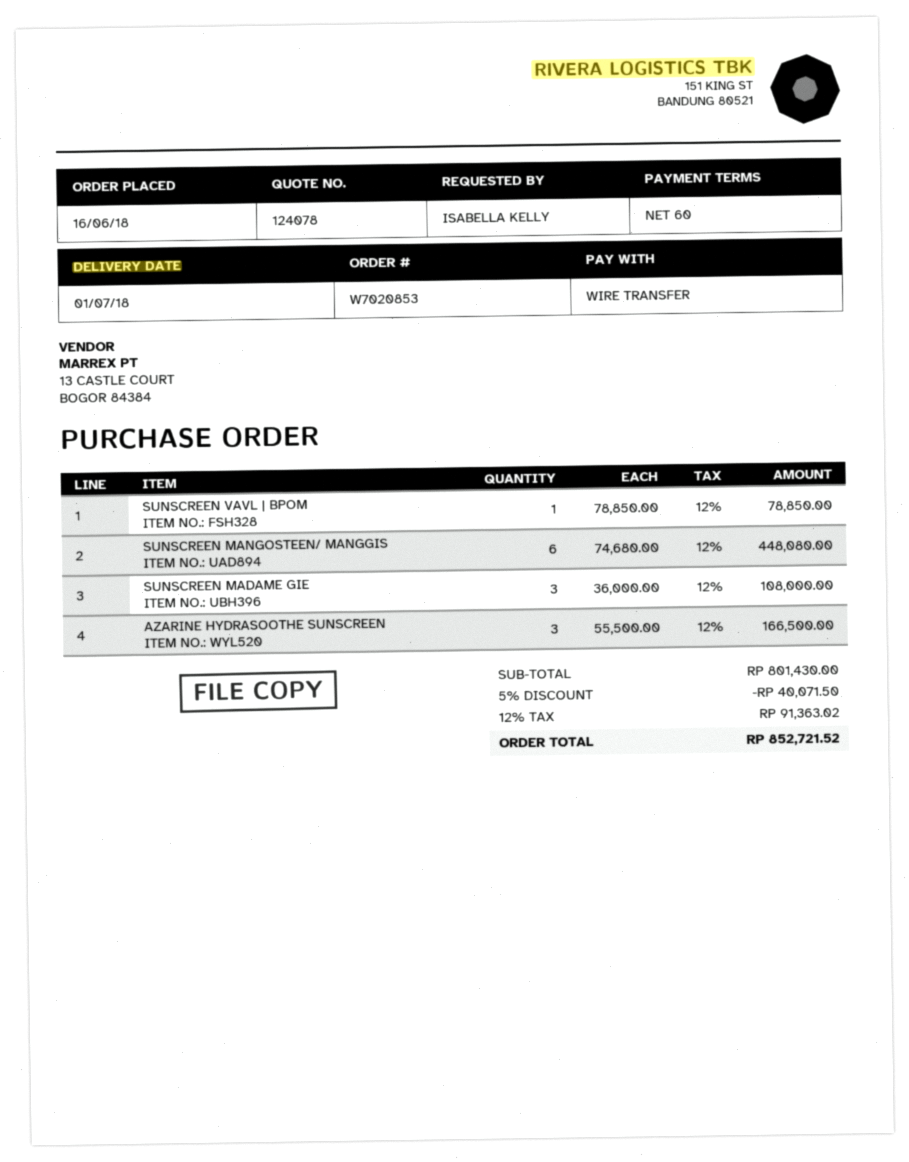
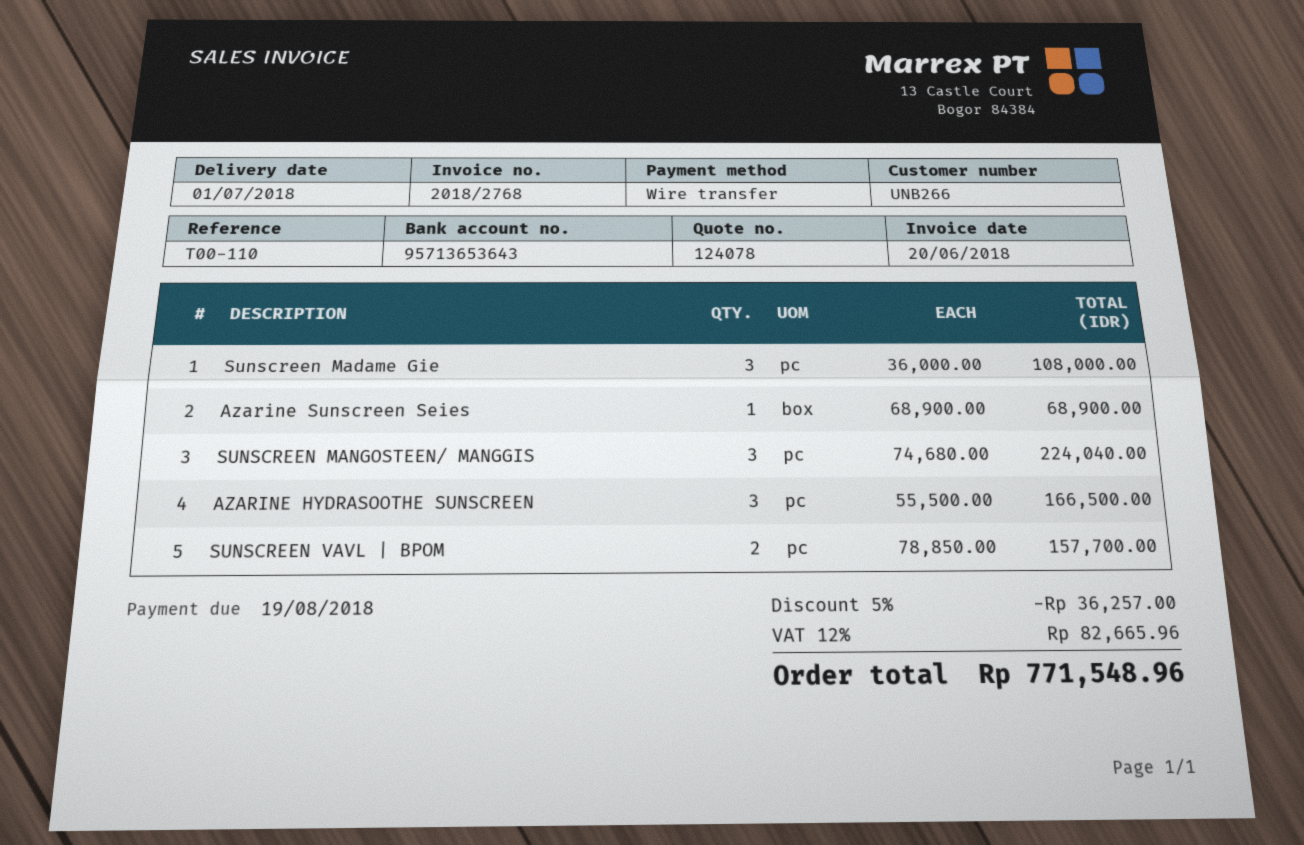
SUNSCREEN VAVL | BPOM: 1 x 78850.00 = 78850.00 -> 2 x 78850.00 = 157700.00
SUNSCREEN MANGOSTEEN/ MANGGIS: 6 x 74680.00 = 448080.00 -> 3 x 74680.00 = 224040.00
Azarine Sunscreen Seies: none -> 1 x 68900.00 = 68900.00
discount: 5% = 40071.50 -> 5% = 36257.00
tax: 12% = 91363.02 -> 12% = 82665.96
total: 852721.52 -> 771548.96

